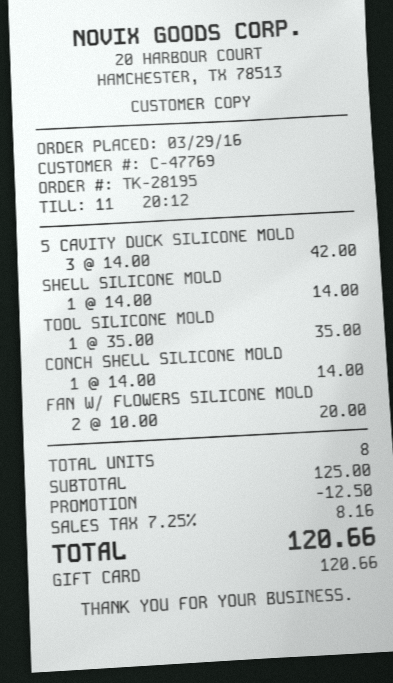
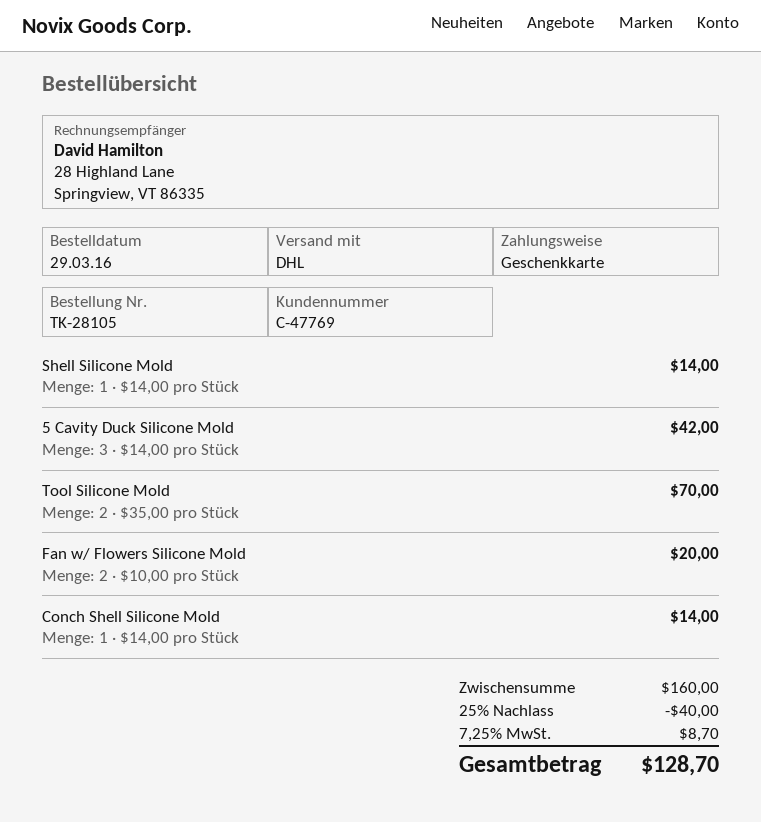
order number: TK-28195 -> TK-28105
TOOL SILICONE MOLD: 1 x 35.00 = 35.00 -> 2 x 35.00 = 70.00
subtotal: 125.00 -> 160.00
discount: 12.50 -> 40.00
tax: 7.25% = 8.16 -> 7.25% = 8.70
total: 120.66 -> 128.70

